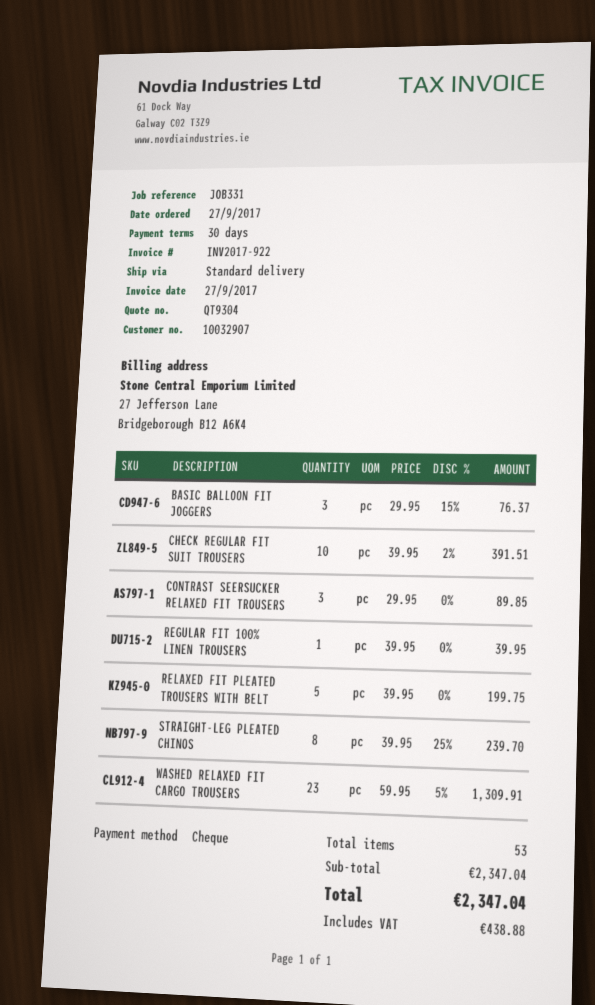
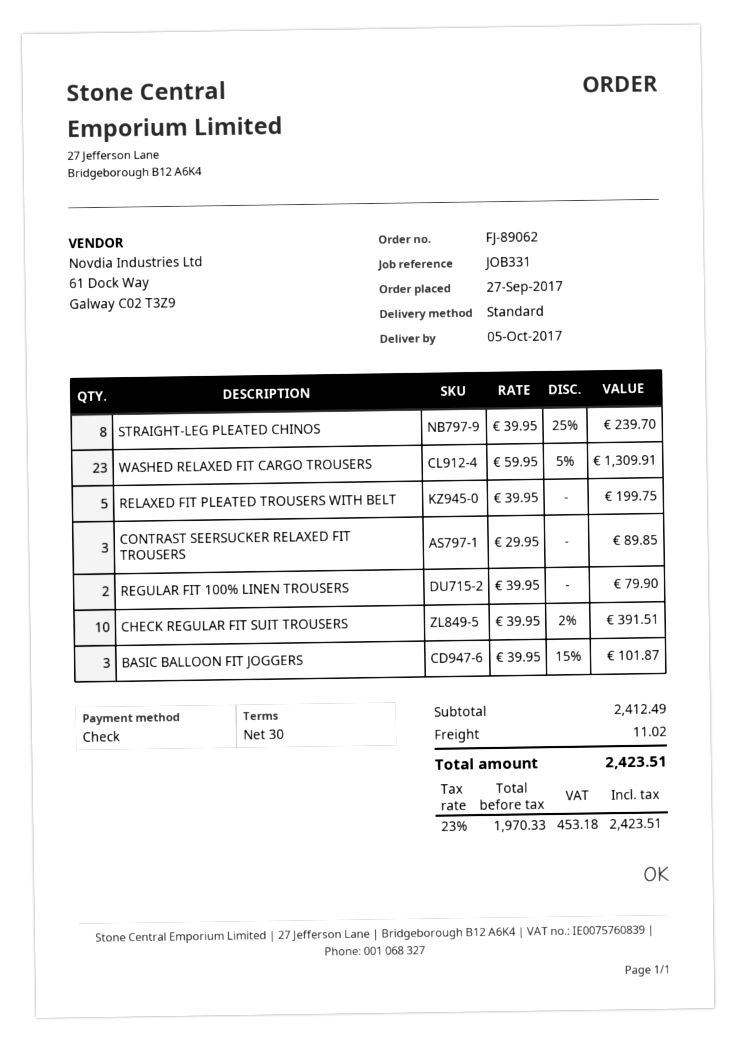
BASIC BALLOON FIT JOGGERS: 3 x 29.95 - 15% = 76.37 -> 3 x 39.95 - 15% = 101.87
REGULAR FIT 100% LINEN TROUSERS: 1 x 39.95 = 39.95 -> 2 x 39.95 = 79.90
subtotal: 2347.04 -> 2412.49
shipping: none -> 11.02
tax: 438.88 -> 453.18
total: 2347.04 -> 2423.51

